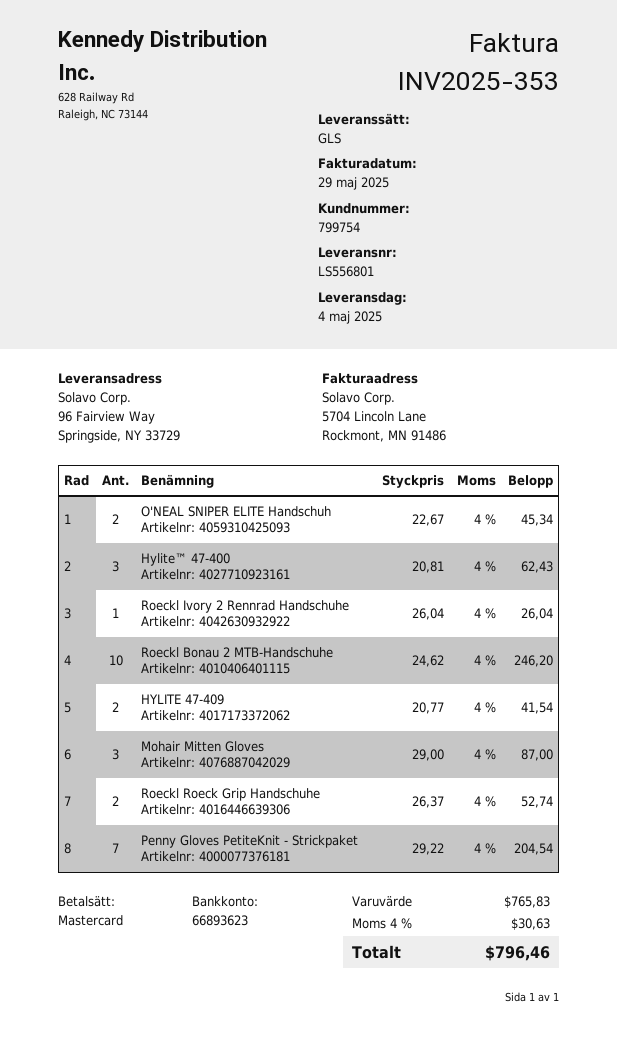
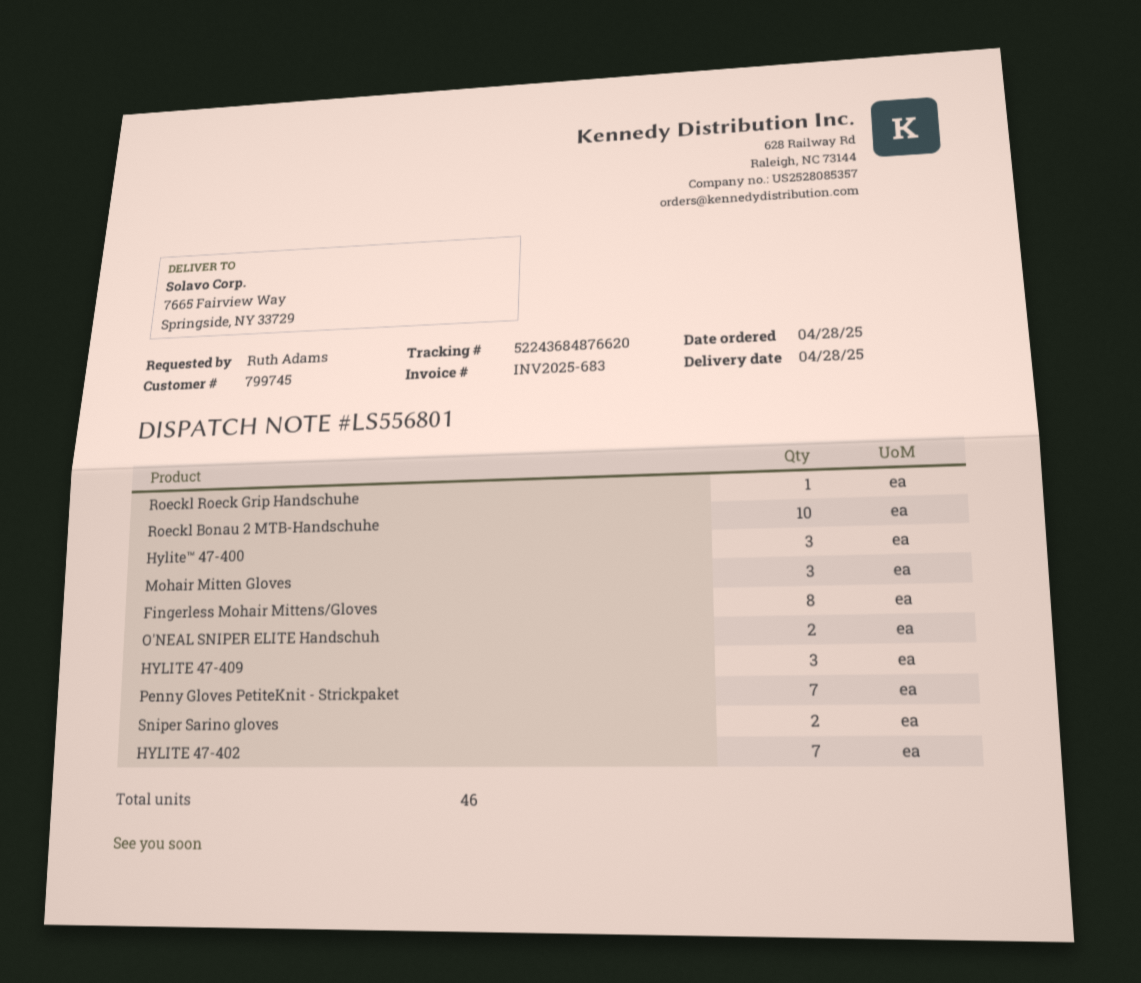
delivery date: 2025-05-04 -> 2025-04-28
invoice number: INV2025-353 -> INV2025-683
customer number: 799754 -> 799745
ship to: 96 Fairview Way, Springside, NY 33729 -> 7665 Fairview Way, Springside, NY 33729
Roeckl Ivory 2 Rennrad Handschuhe: 1 -> none
HYLITE 47-409: 2 -> 3
Roeckl Roeck Grip Handschuhe: 2 -> 1
Fingerless Mohair Mittens/Gloves: none -> 8
Sniper Sarino gloves: none -> 2
HYLITE 47-402: none -> 7

